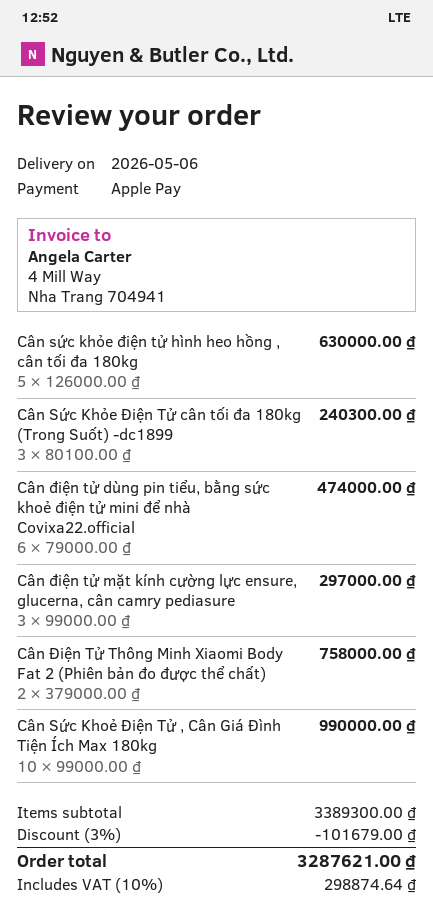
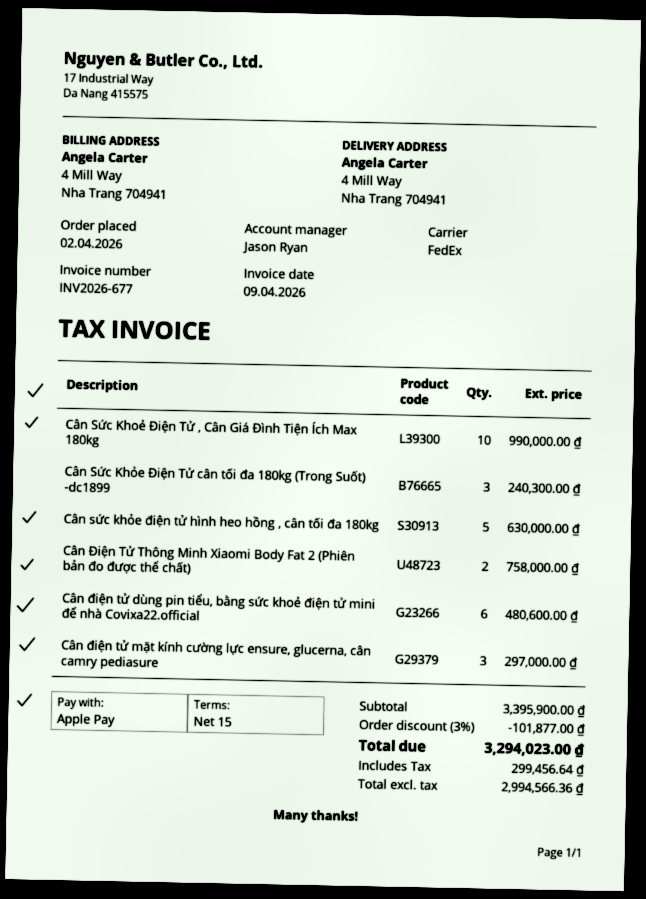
Cân điện tử dùng pin tiểu, bằng sức khoẻ điện tử mini để nhà Covixa22.official: 6 for 474000.00 -> 6 for 480600.00
subtotal: 3389300.00 -> 3395900.00
discount: 3% = 101679.00 -> 3% = 101877.00
tax: 298874.64 -> 299456.64
total: 3287621.00 -> 3294023.00

